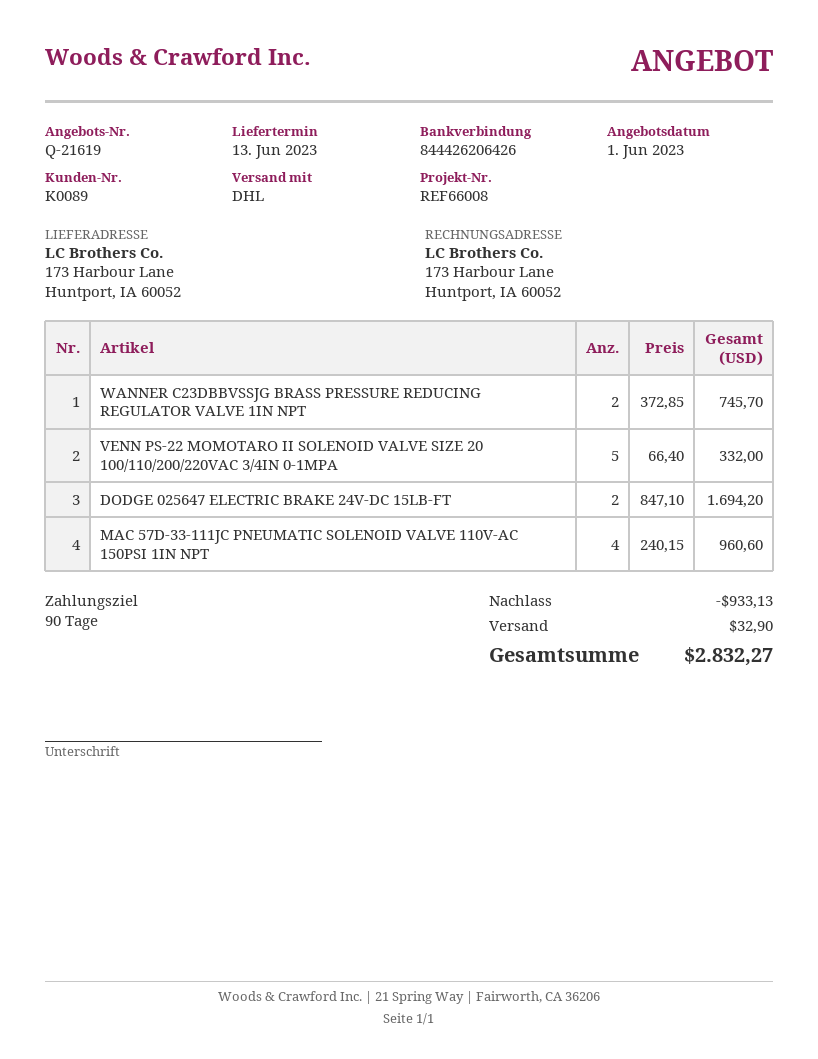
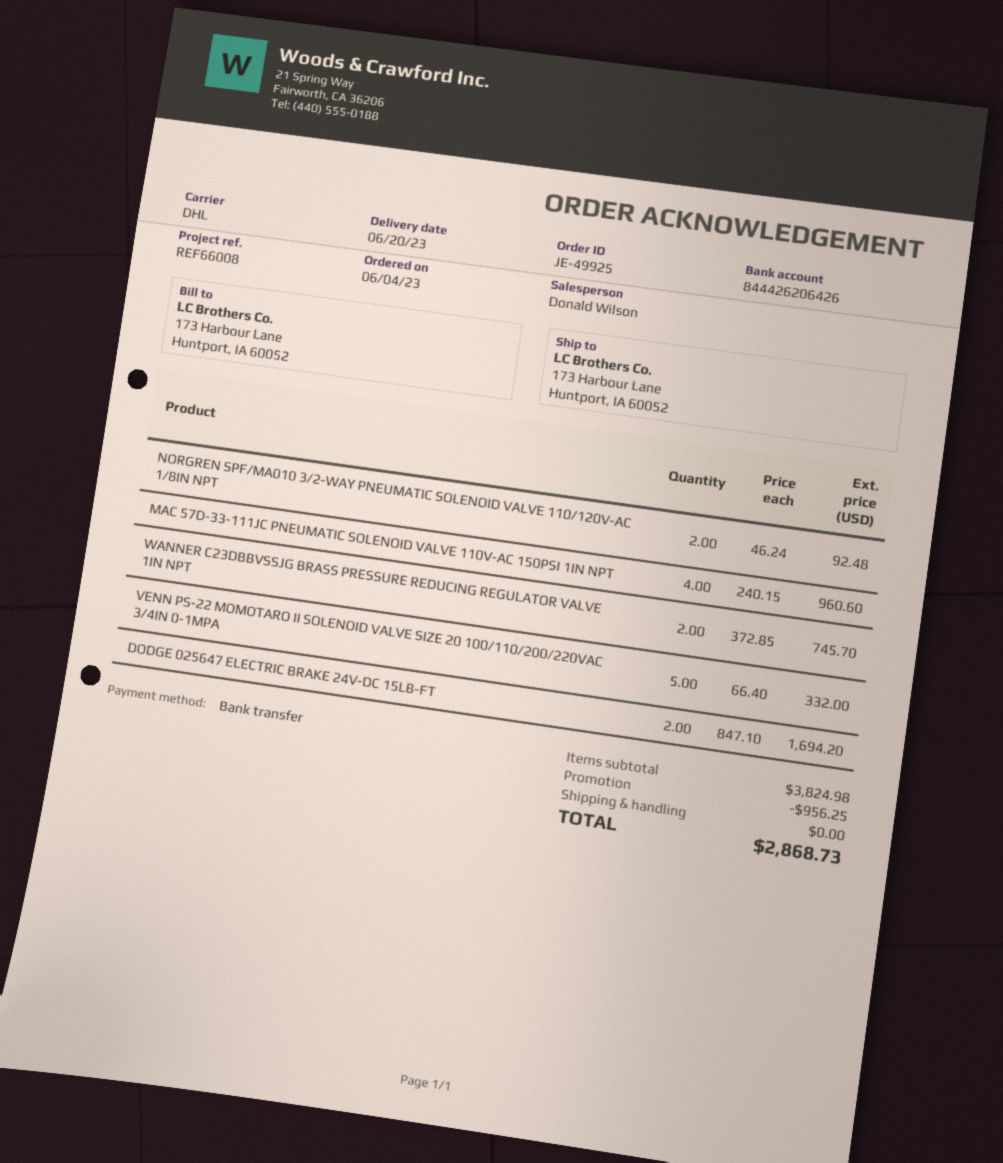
delivery date: 2023-06-13 -> 2023-06-20
NORGREN SPF/MA010 3/2-WAY PNEUMATIC SOLENOID VALVE 110/120V-AC 1/8IN NPT: none -> 2 x 46.24 = 92.48
discount: 933.13 -> 956.25
shipping: 32.90 -> 0.00
total: 2832.27 -> 2868.73

